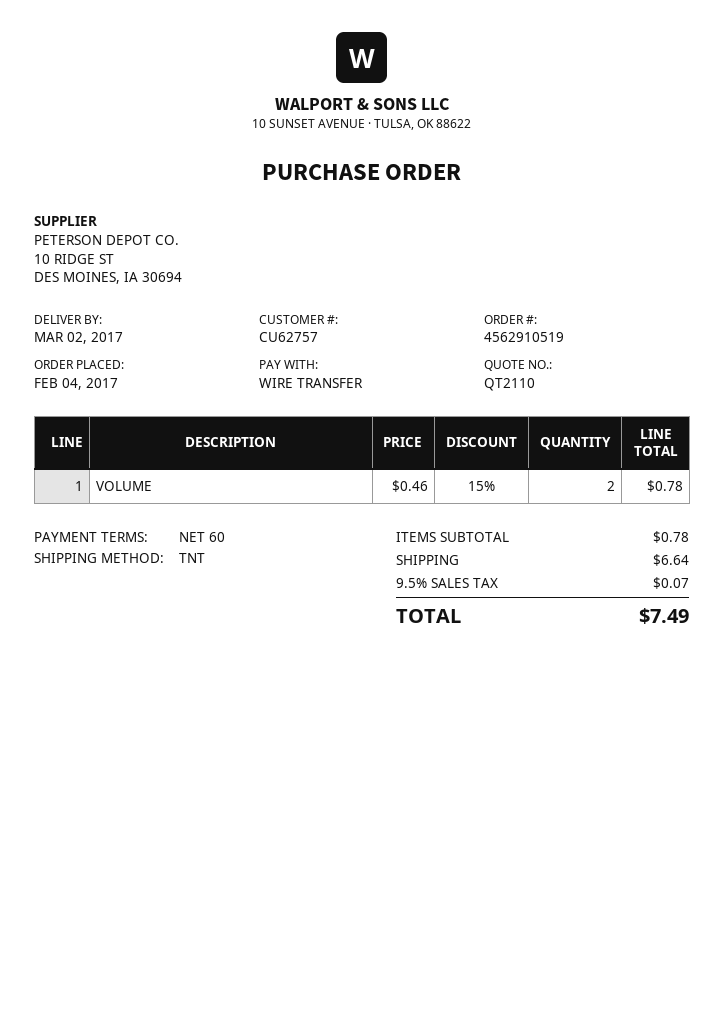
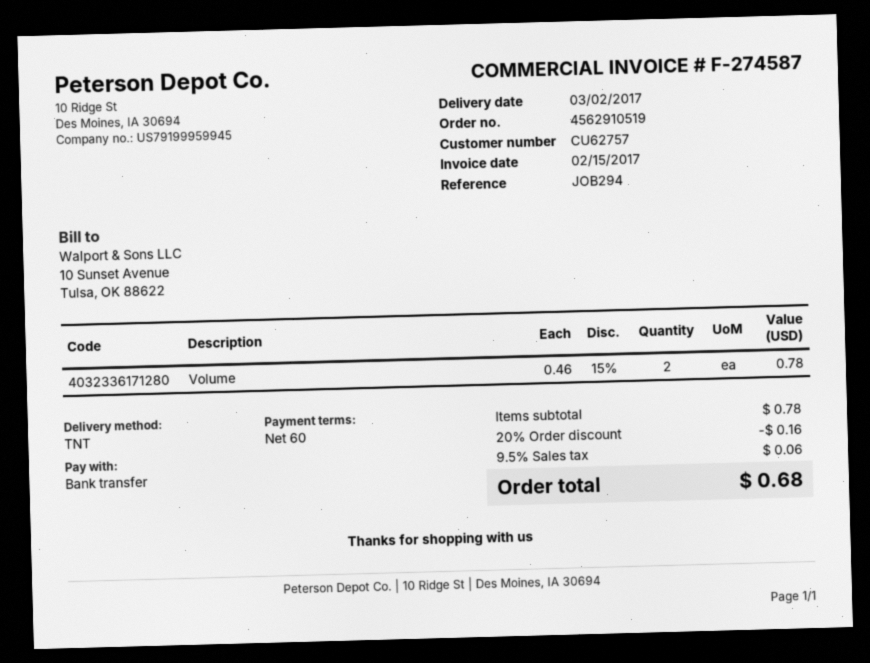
discount: none -> 20% = 0.16
shipping: 6.64 -> none
tax: 9.5% = 0.07 -> 9.5% = 0.06
total: 7.49 -> 0.68

